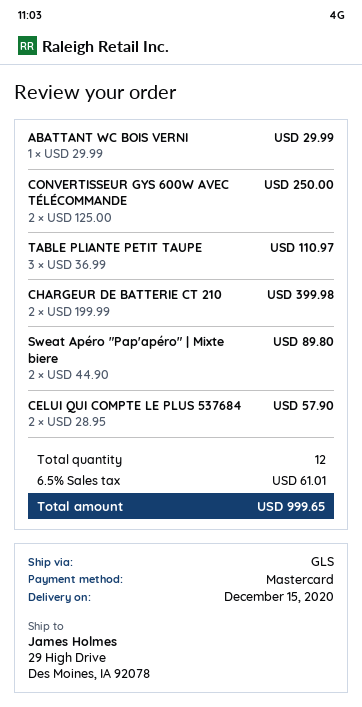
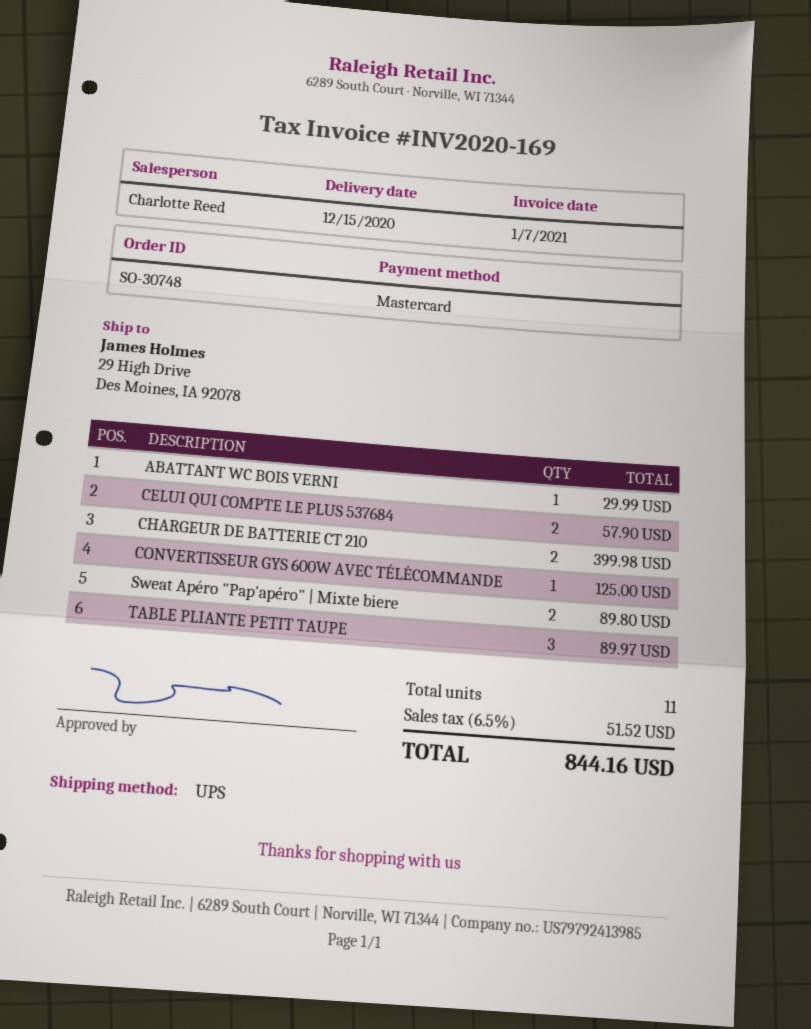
shipping method: GLS -> UPS
CONVERTISSEUR GYS 600W AVEC TÉLÉCOMMANDE: 2 for 250.00 -> 1 for 125.00
TABLE PLIANTE PETIT TAUPE: 3 for 110.97 -> 3 for 89.97
total quantity: 12 -> 11
tax: 6.5% = 61.01 -> 6.5% = 51.52
total: 999.65 -> 844.16

